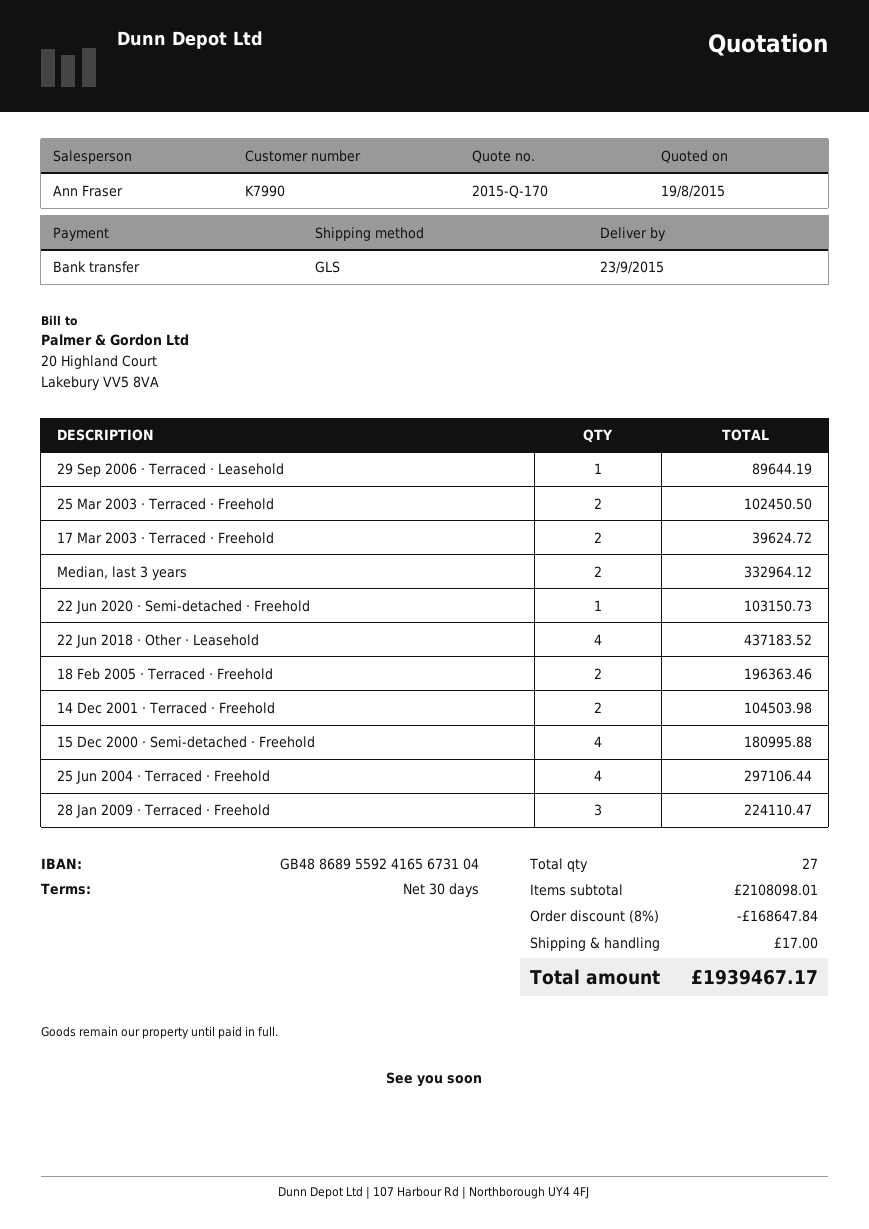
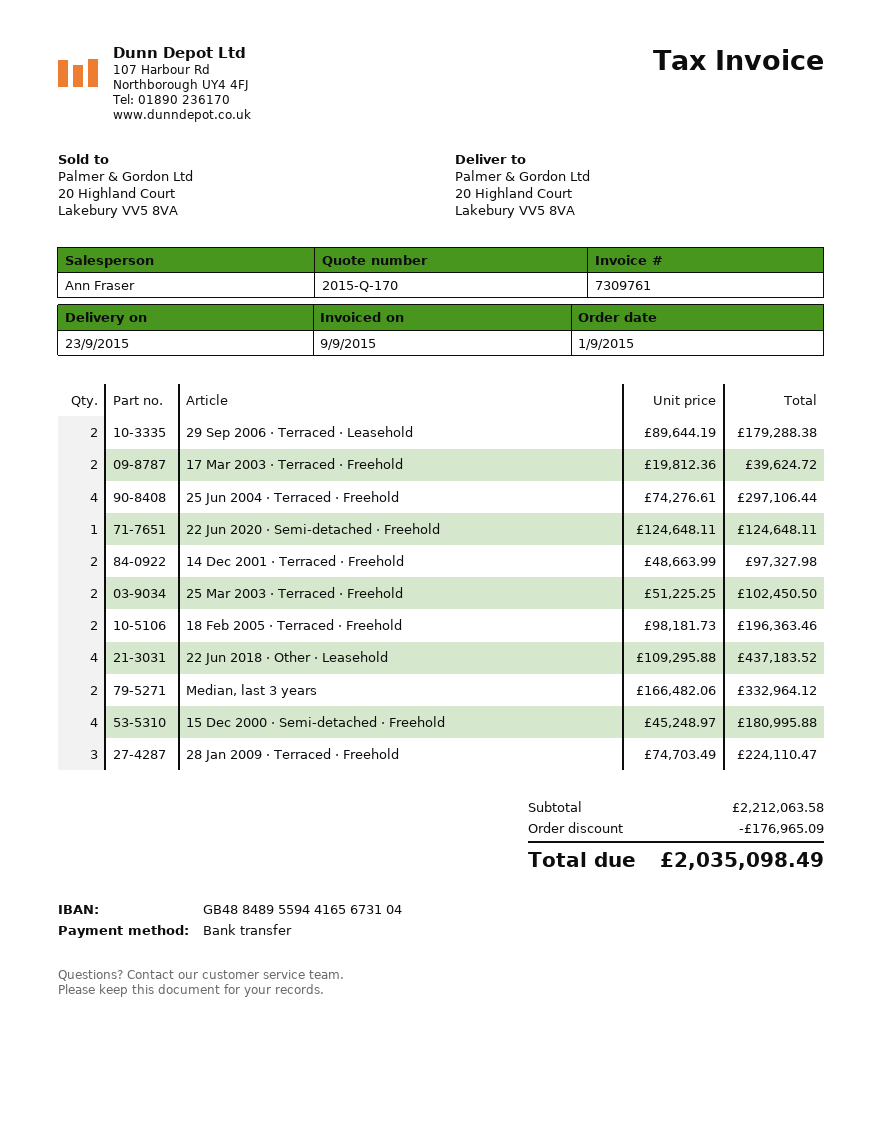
bank account: GB48868955924165673104 -> GB48848955944165673104
29 Sep 2006 · Terraced · Leasehold: 1 for 89644.19 -> 2 for 179288.38
22 Jun 2020 · Semi-detached · Freehold: 1 for 103150.73 -> 1 for 124648.11
14 Dec 2001 · Terraced · Freehold: 2 for 104503.98 -> 2 for 97327.98
subtotal: 2108098.01 -> 2212063.58
discount: 168647.84 -> 176965.09
shipping: 17.00 -> none
total: 1939467.17 -> 2035098.49

